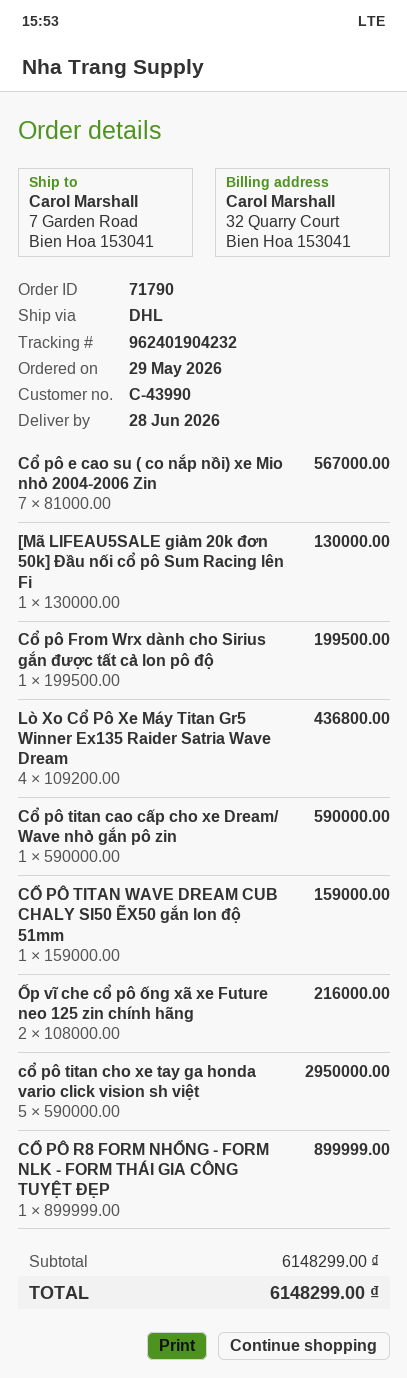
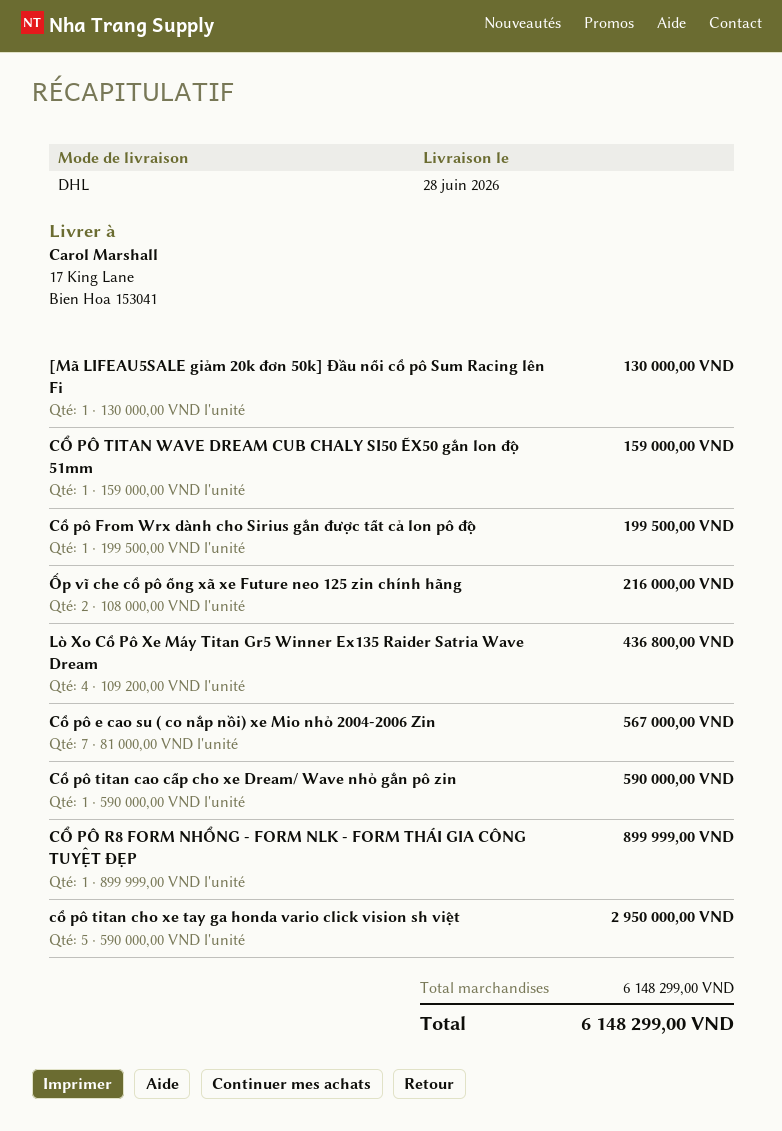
ship to: 7 Garden Road, Bien Hoa 153041 -> 17 King Lane, Bien Hoa 153041

